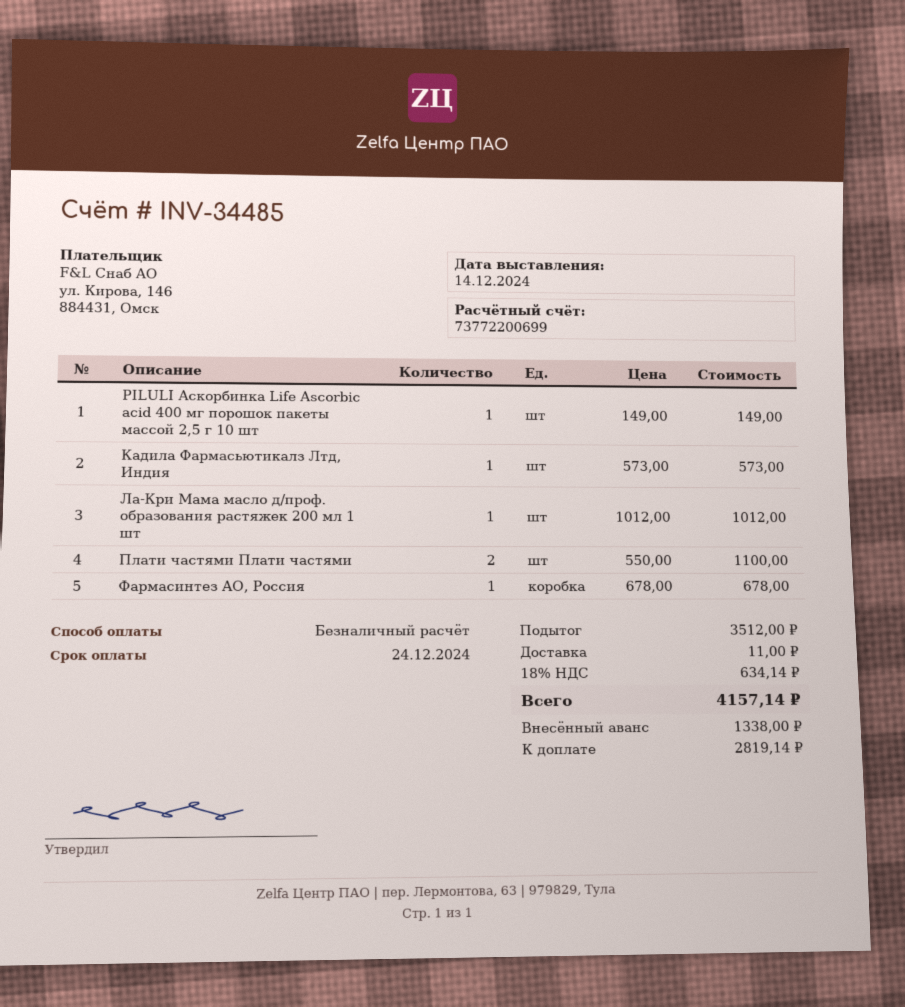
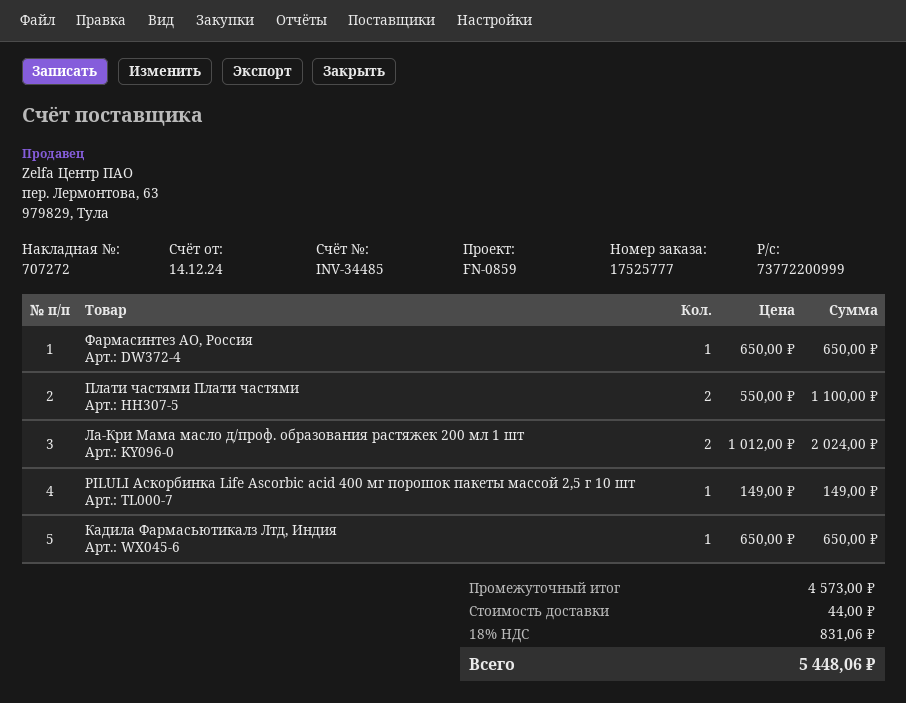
bank account: 73772200699 -> 73772200999
Кадила Фармасьютикалз Лтд, Индия: 1 x 573.00 = 573.00 -> 1 x 650.00 = 650.00
Ла-Кри Мама масло д/проф. образования растяжек 200 мл 1 шт: 1 x 1012.00 = 1012.00 -> 2 x 1012.00 = 2024.00
Фармасинтез АО, Россия: 1 x 678.00 = 678.00 -> 1 x 650.00 = 650.00
subtotal: 3512.00 -> 4573.00
shipping: 11.00 -> 44.00
tax: 18% = 634.14 -> 18% = 831.06
total: 4157.14 -> 5448.06

